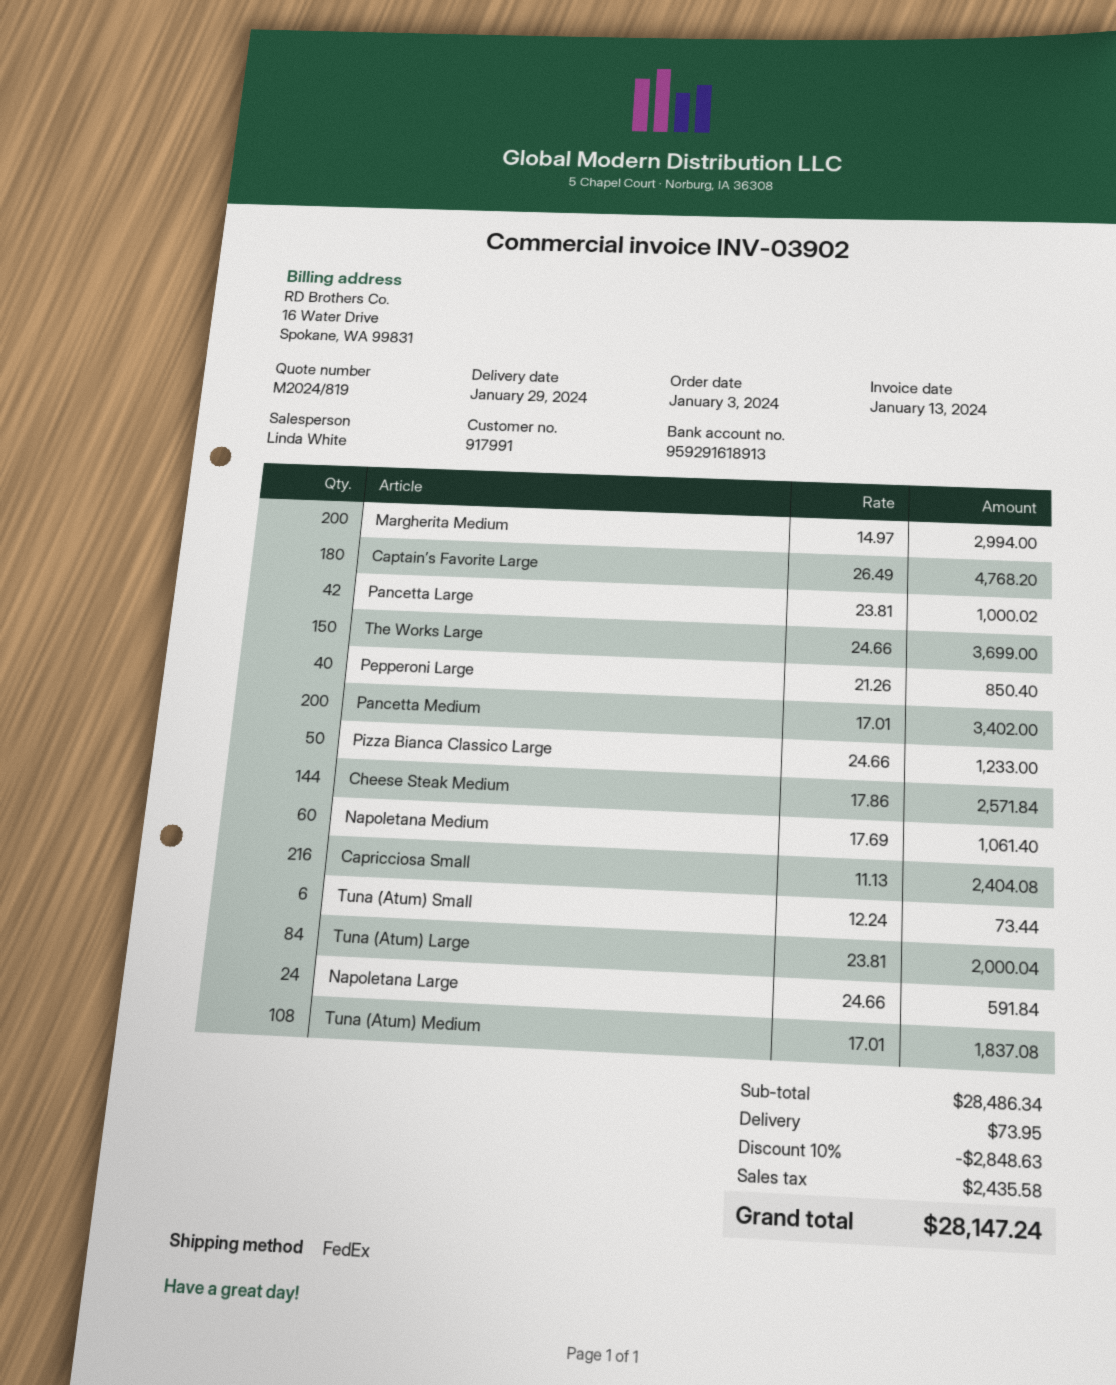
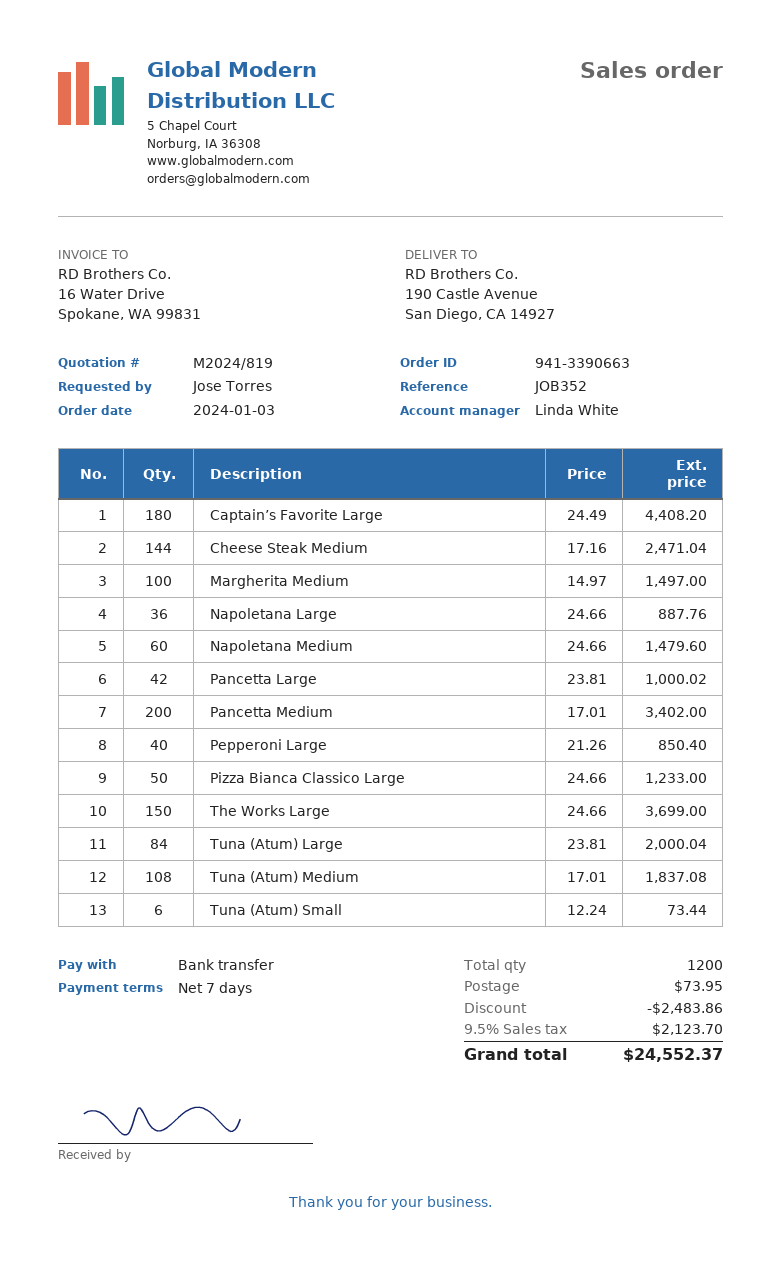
Margherita Medium: 200 x 14.97 = 2994.00 -> 100 x 14.97 = 1497.00
Captain’s Favorite Large: 180 x 26.49 = 4768.20 -> 180 x 24.49 = 4408.20
Cheese Steak Medium: 144 x 17.86 = 2571.84 -> 144 x 17.16 = 2471.04
Napoletana Medium: 60 x 17.69 = 1061.40 -> 60 x 24.66 = 1479.60
Capricciosa Small: 216 x 11.13 = 2404.08 -> none
Napoletana Large: 24 x 24.66 = 591.84 -> 36 x 24.66 = 887.76
discount: 2848.63 -> 2483.86
tax: 2435.58 -> 2123.70
total: 28147.24 -> 24552.37

